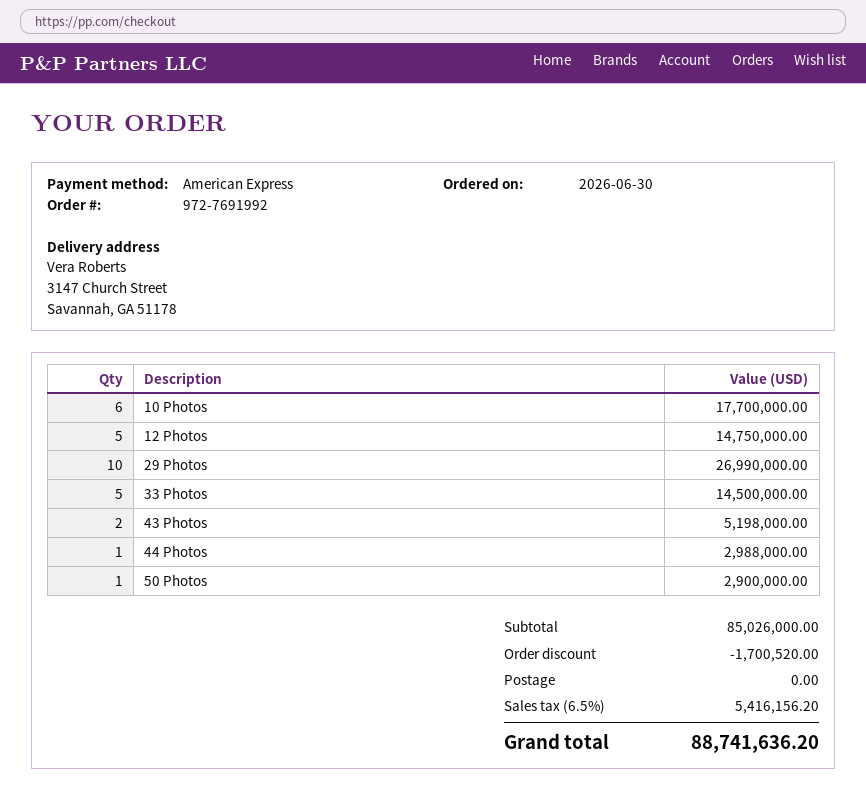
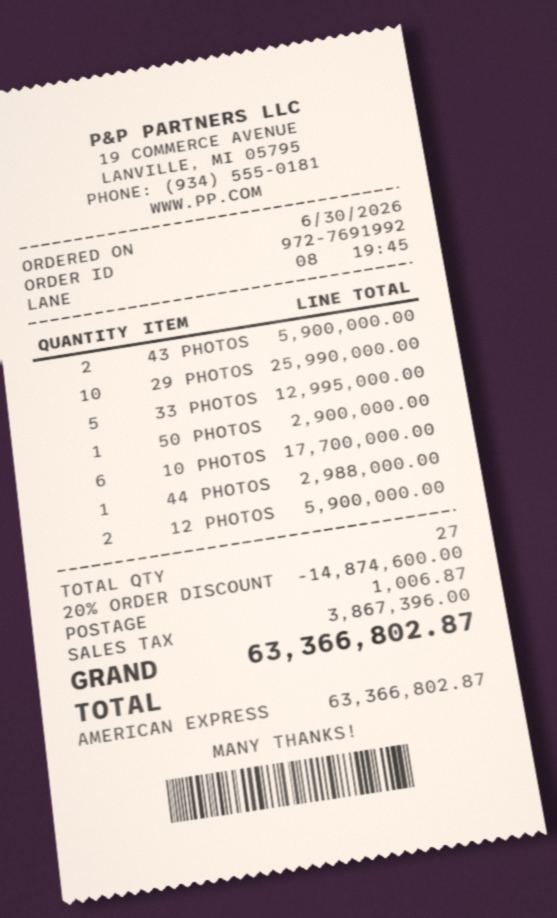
12 Photos: 5 for 14750000.00 -> 2 for 5900000.00
29 Photos: 10 for 26990000.00 -> 10 for 25990000.00
33 Photos: 5 for 14500000.00 -> 5 for 12995000.00
43 Photos: 2 for 5198000.00 -> 2 for 5900000.00
discount: 1700520.00 -> 14874600.00
shipping: 0.00 -> 1006.87
tax: 5416156.20 -> 3867396.00
total: 88741636.20 -> 63366802.87

